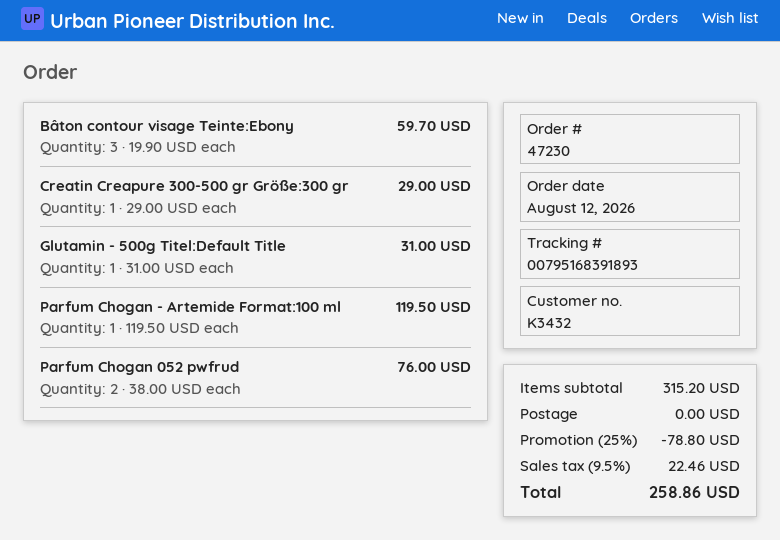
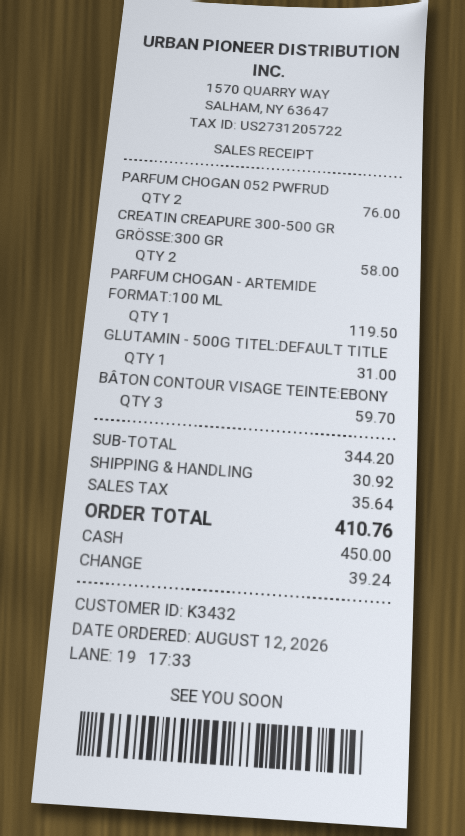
Creatin Creapure 300-500 gr Größe:300 gr: 1 for 29.00 -> 2 for 58.00
subtotal: 315.20 -> 344.20
discount: 25% = 78.80 -> none
shipping: 0.00 -> 30.92
tax: 22.46 -> 35.64
total: 258.86 -> 410.76

